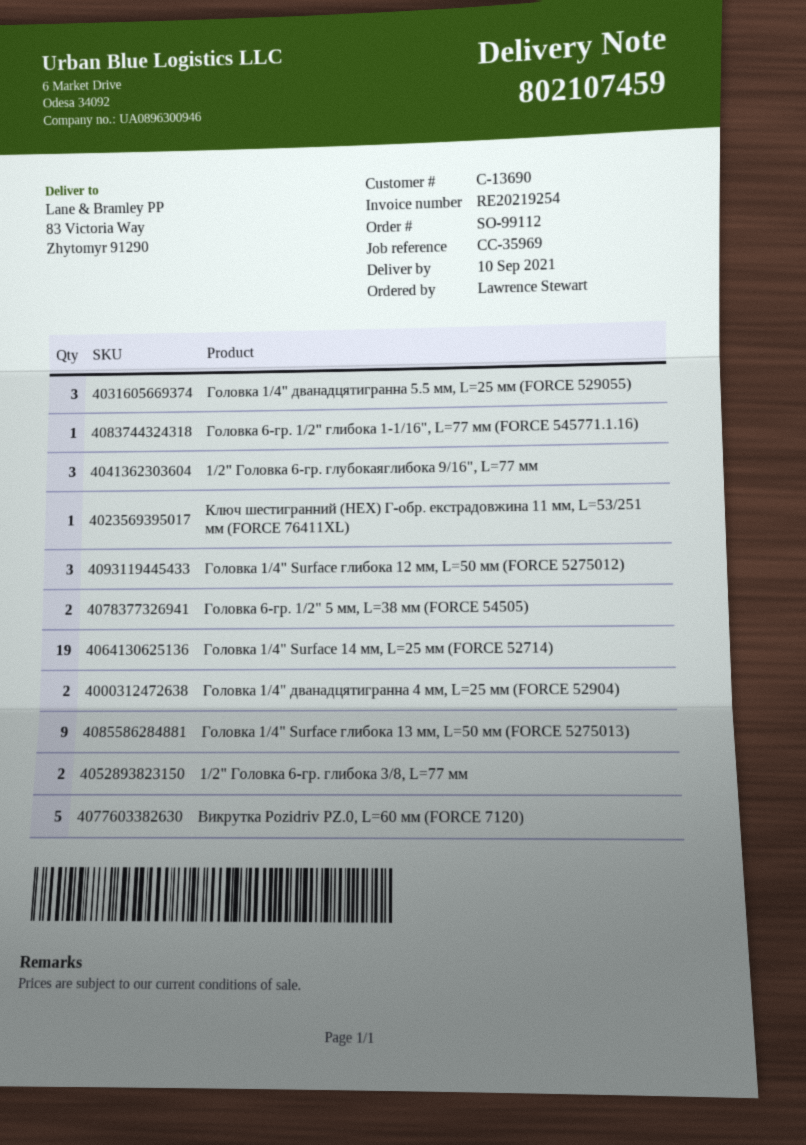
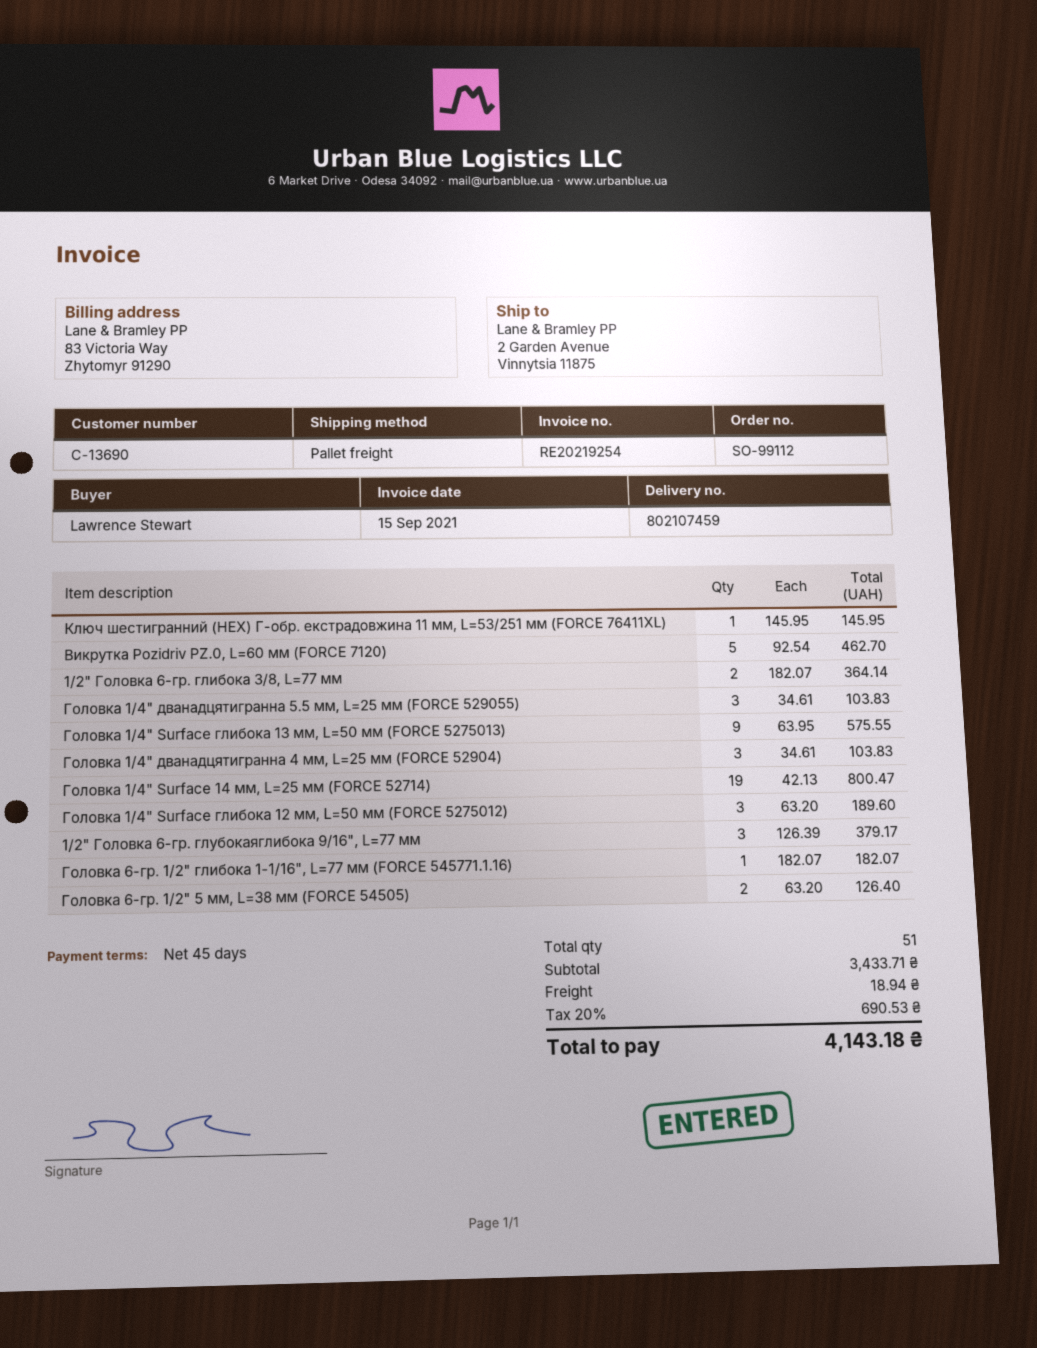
ship to: 83 Victoria Way, Zhytomyr 91290 -> 2 Garden Avenue, Vinnytsia 11875
Головка 1/4" дванадцятигранна 4 мм, L=25 мм (FORCE 52904): 2 -> 3

